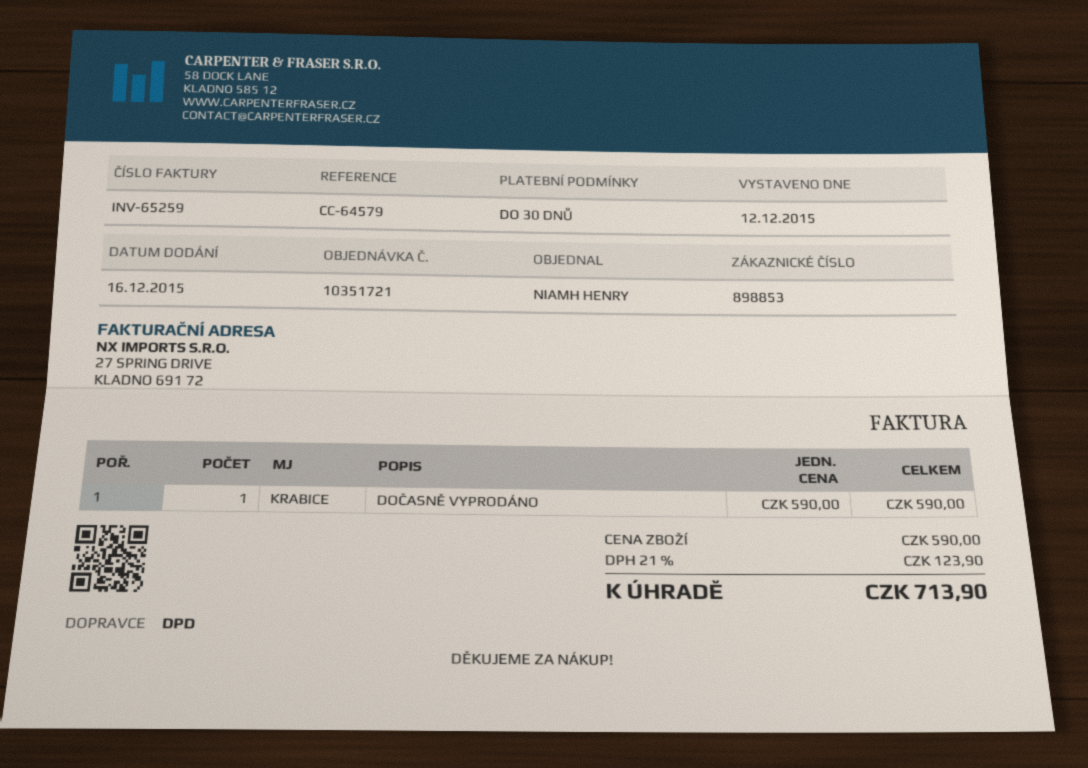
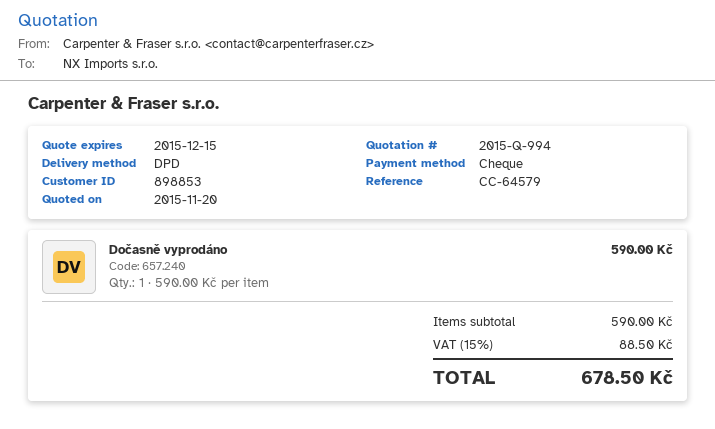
tax: 21% = 123.90 -> 15% = 88.50
total: 713.90 -> 678.50

